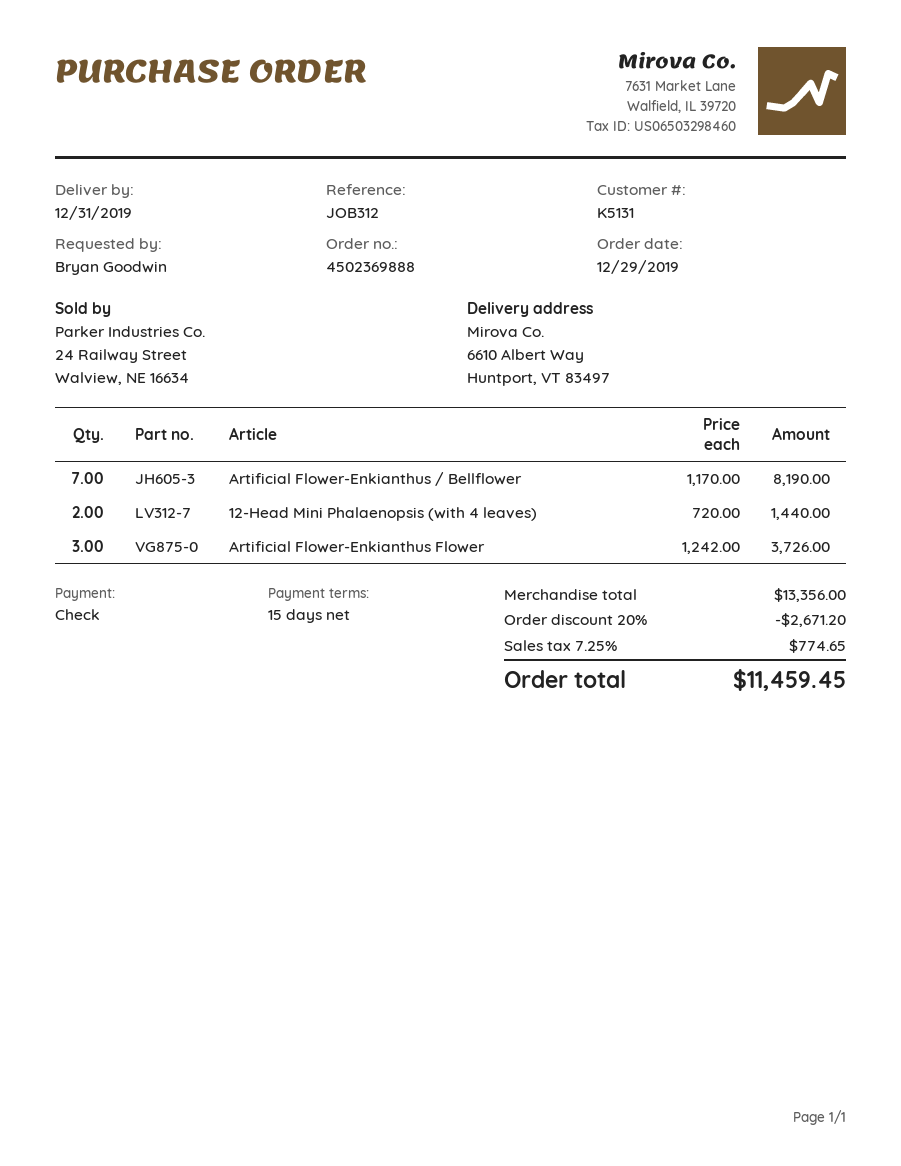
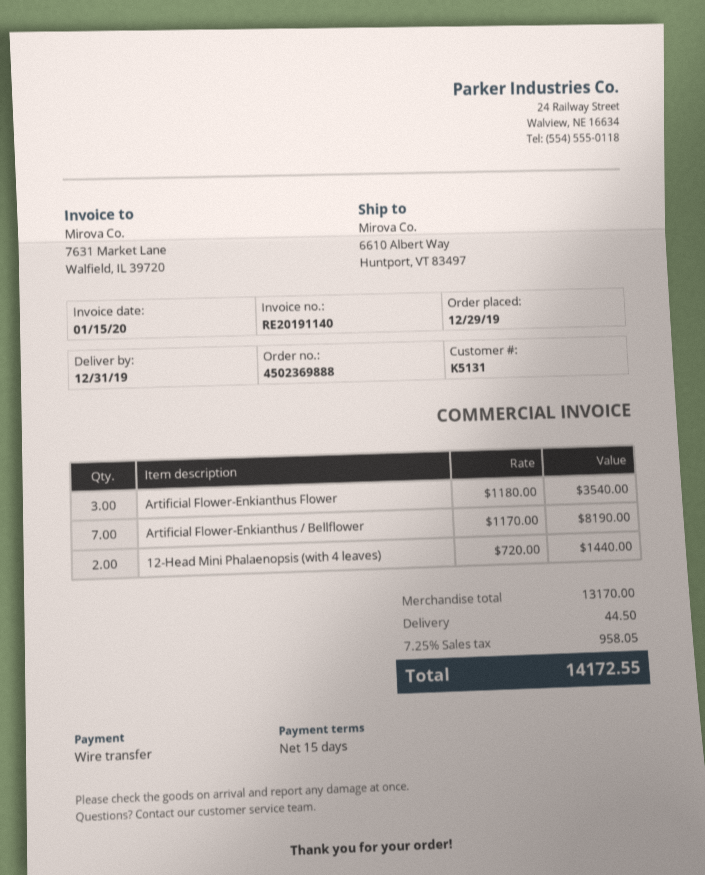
payment method: cheque -> bank transfer
Artificial Flower-Enkianthus Flower: 3 x 1242.00 = 3726.00 -> 3 x 1180.00 = 3540.00
subtotal: 13356.00 -> 13170.00
discount: 20% = 2671.20 -> none
shipping: none -> 44.50
tax: 7.25% = 774.65 -> 7.25% = 958.05
total: 11459.45 -> 14172.55

